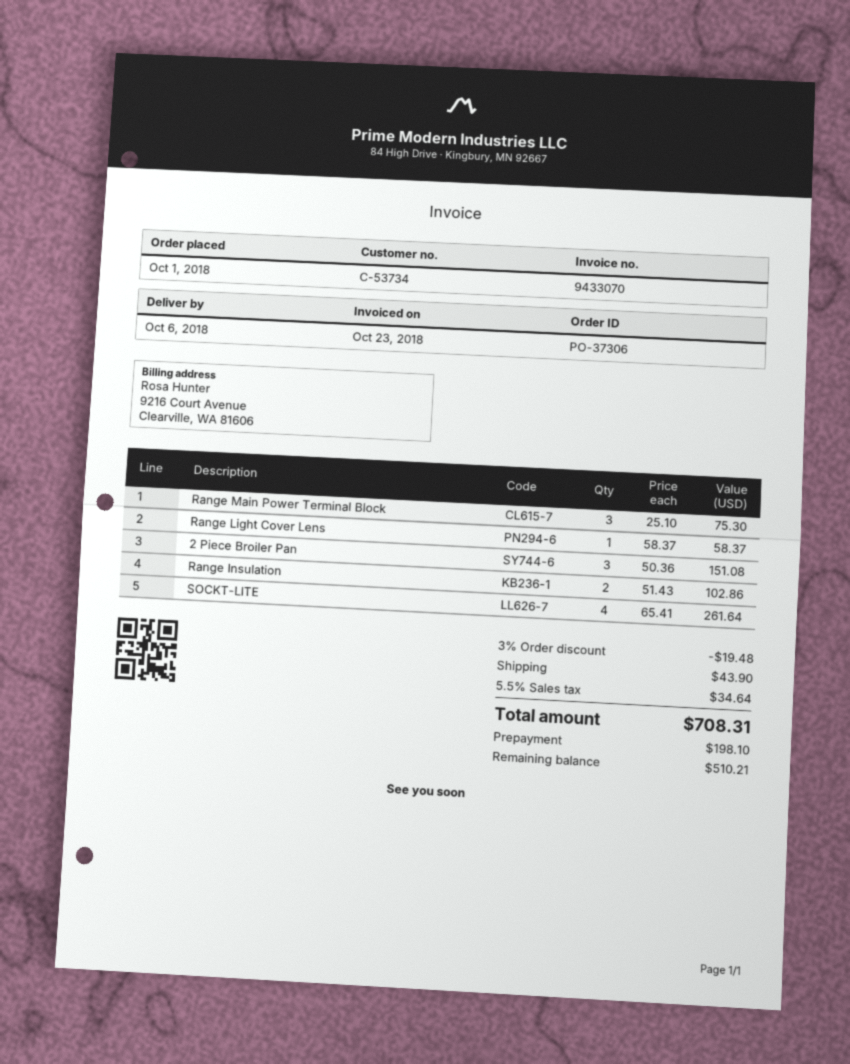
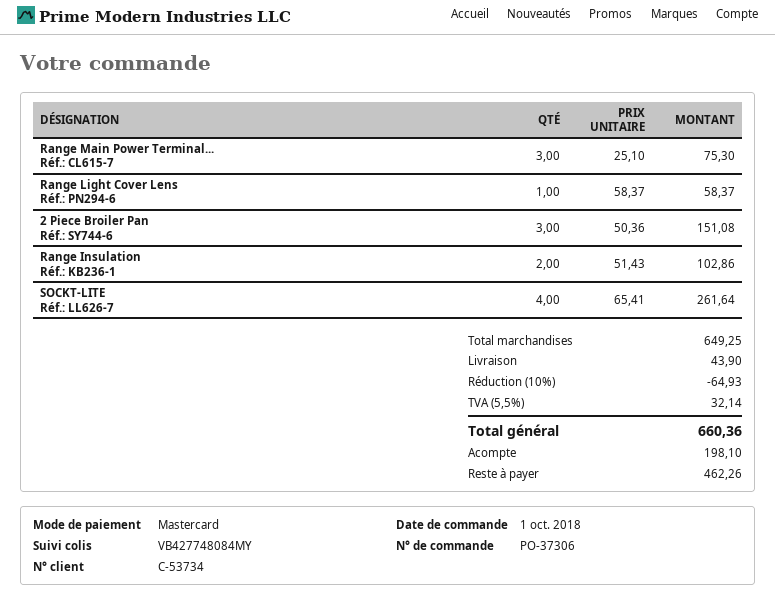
discount: 3% = 19.48 -> 10% = 64.93
tax: 5.5% = 34.64 -> 5.5% = 32.14
total: 708.31 -> 660.36
balance: 510.21 -> 462.26

